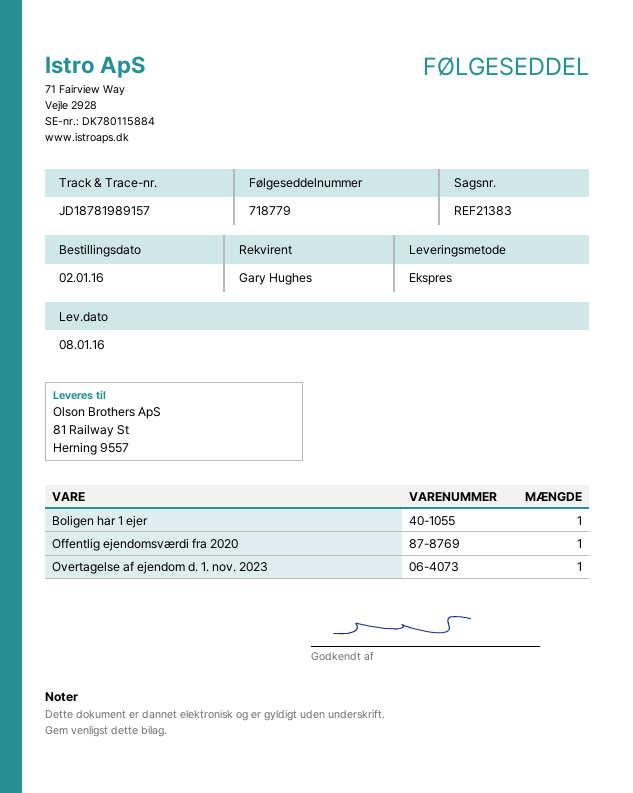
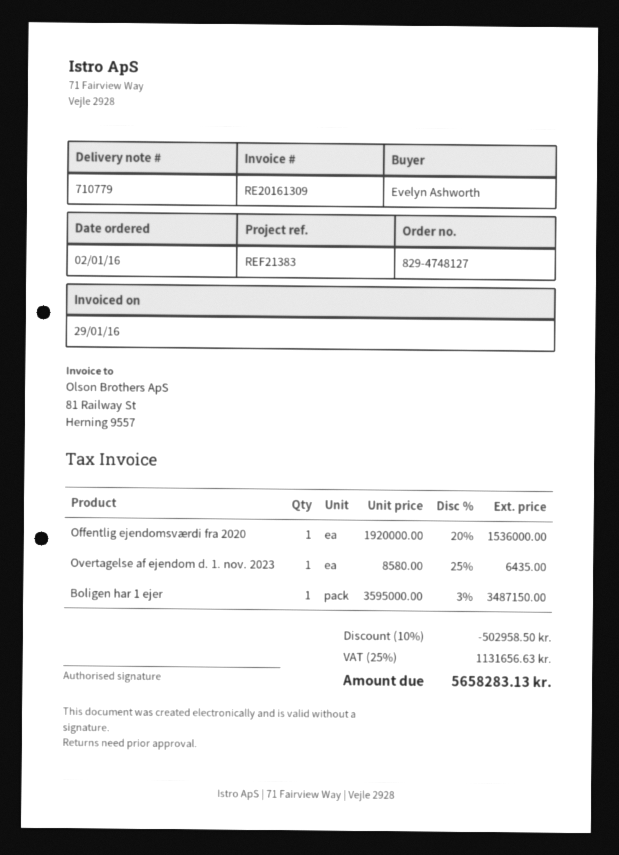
delivery note number: 718779 -> 710779
ordered by: Gary Hughes -> Evelyn Ashworth

